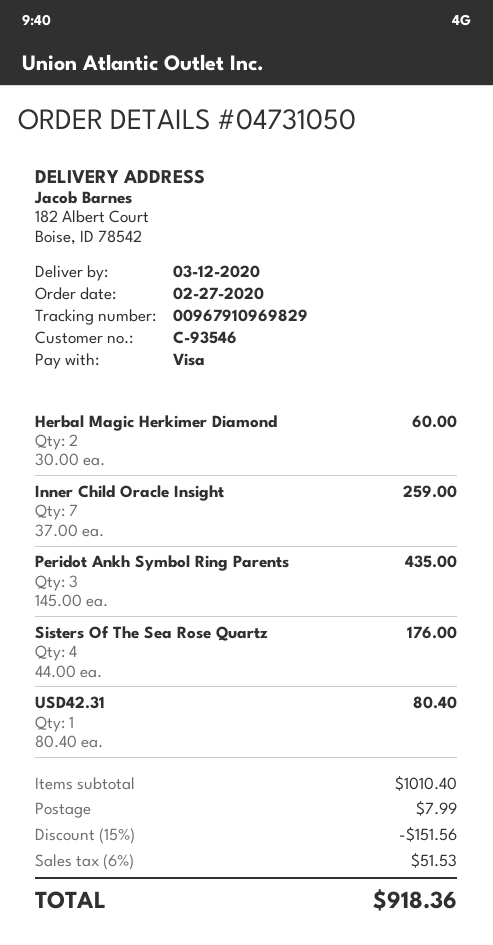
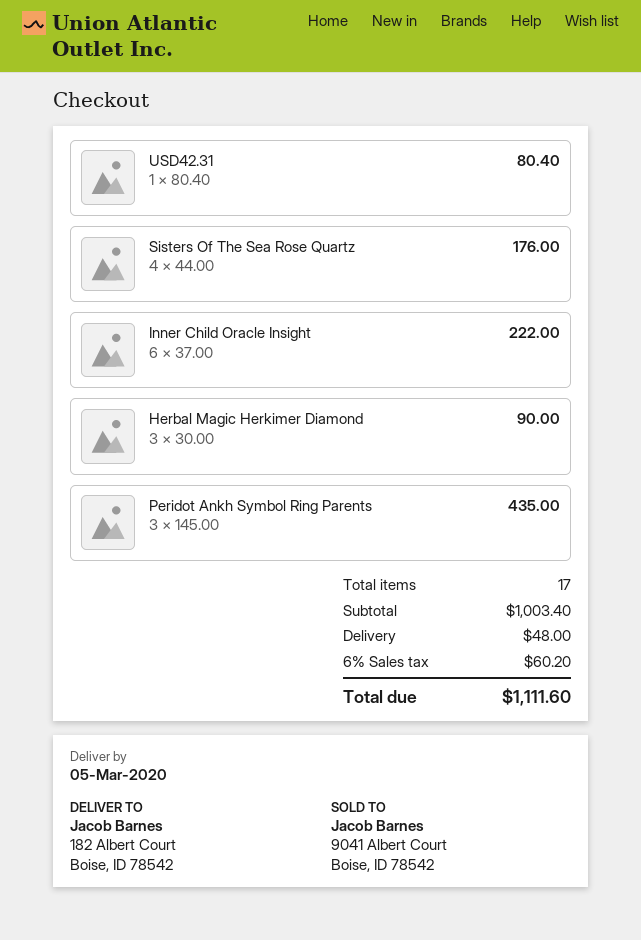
delivery date: 2020-03-12 -> 2020-03-05
Herbal Magic Herkimer Diamond: 2 x 30.00 = 60.00 -> 3 x 30.00 = 90.00
Inner Child Oracle Insight: 7 x 37.00 = 259.00 -> 6 x 37.00 = 222.00
subtotal: 1010.40 -> 1003.40
discount: 15% = 151.56 -> none
shipping: 7.99 -> 48.00
tax: 6% = 51.53 -> 6% = 60.20
total: 918.36 -> 1111.60

